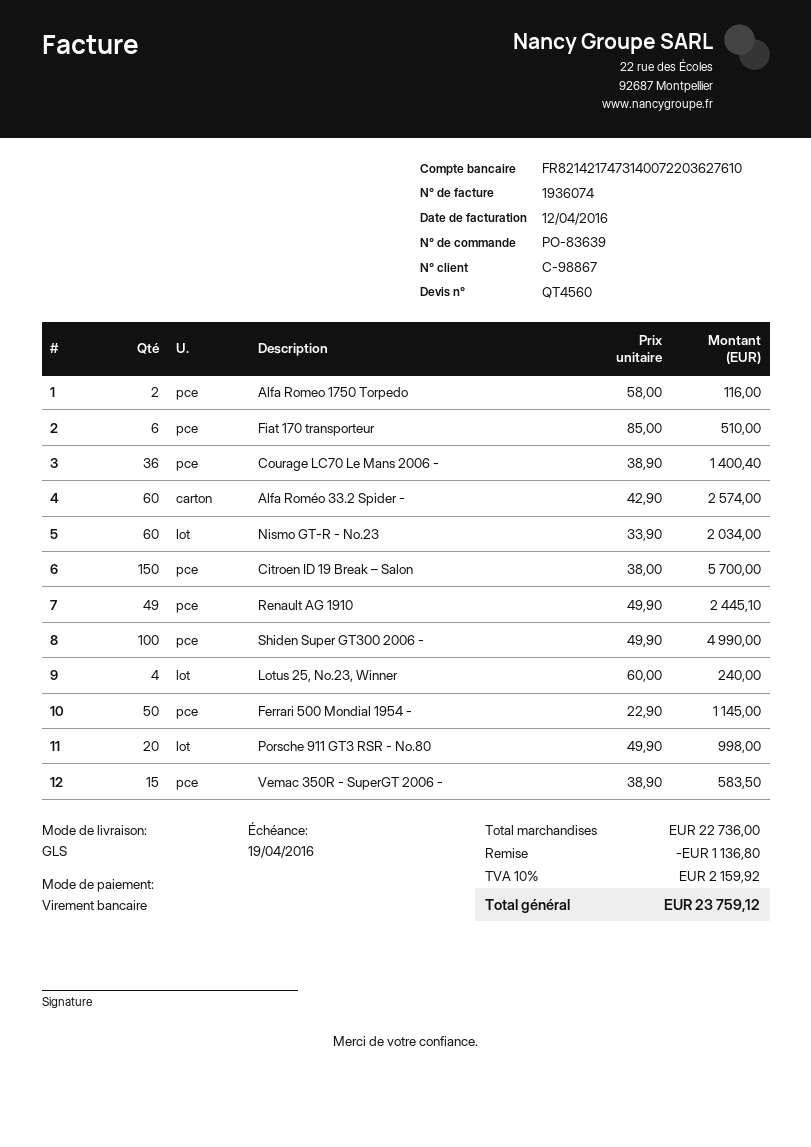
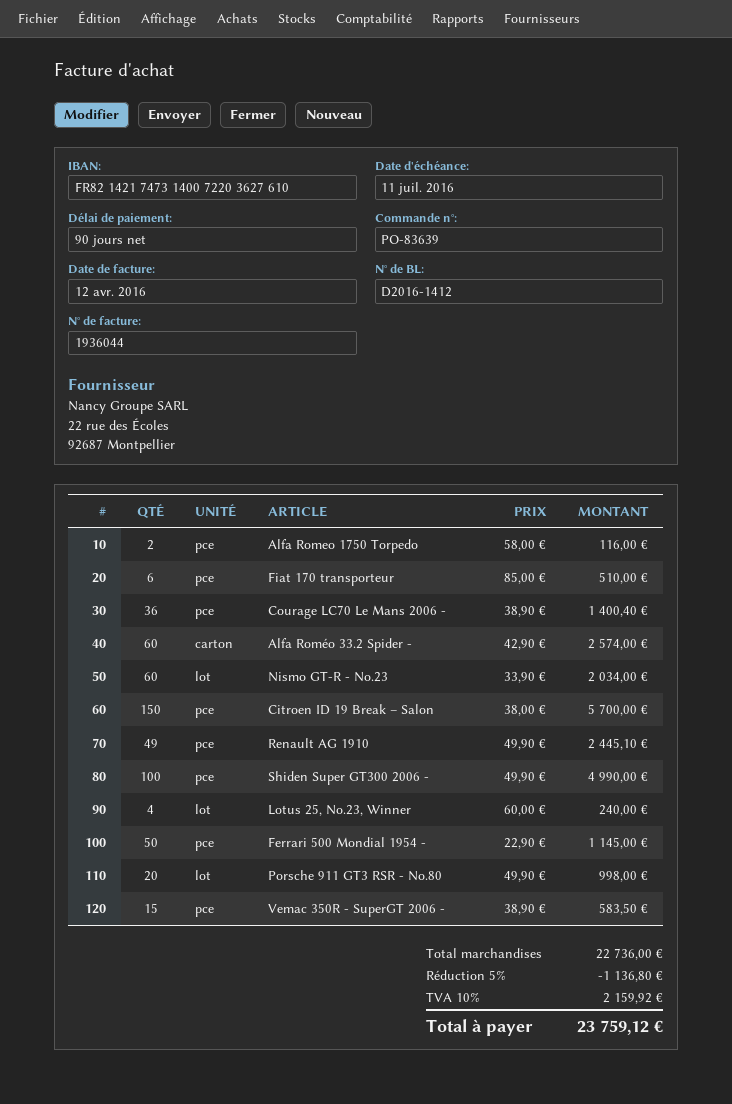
invoice number: 1936074 -> 1936044
due date: 2016-04-19 -> 2016-07-11

